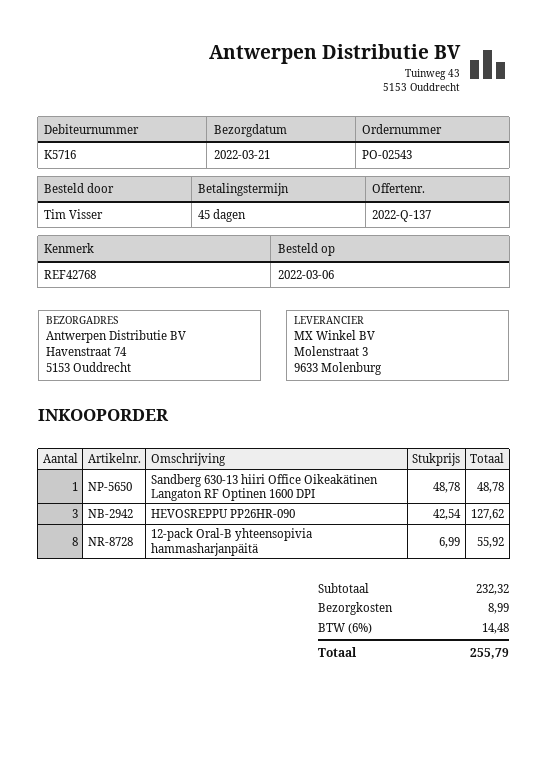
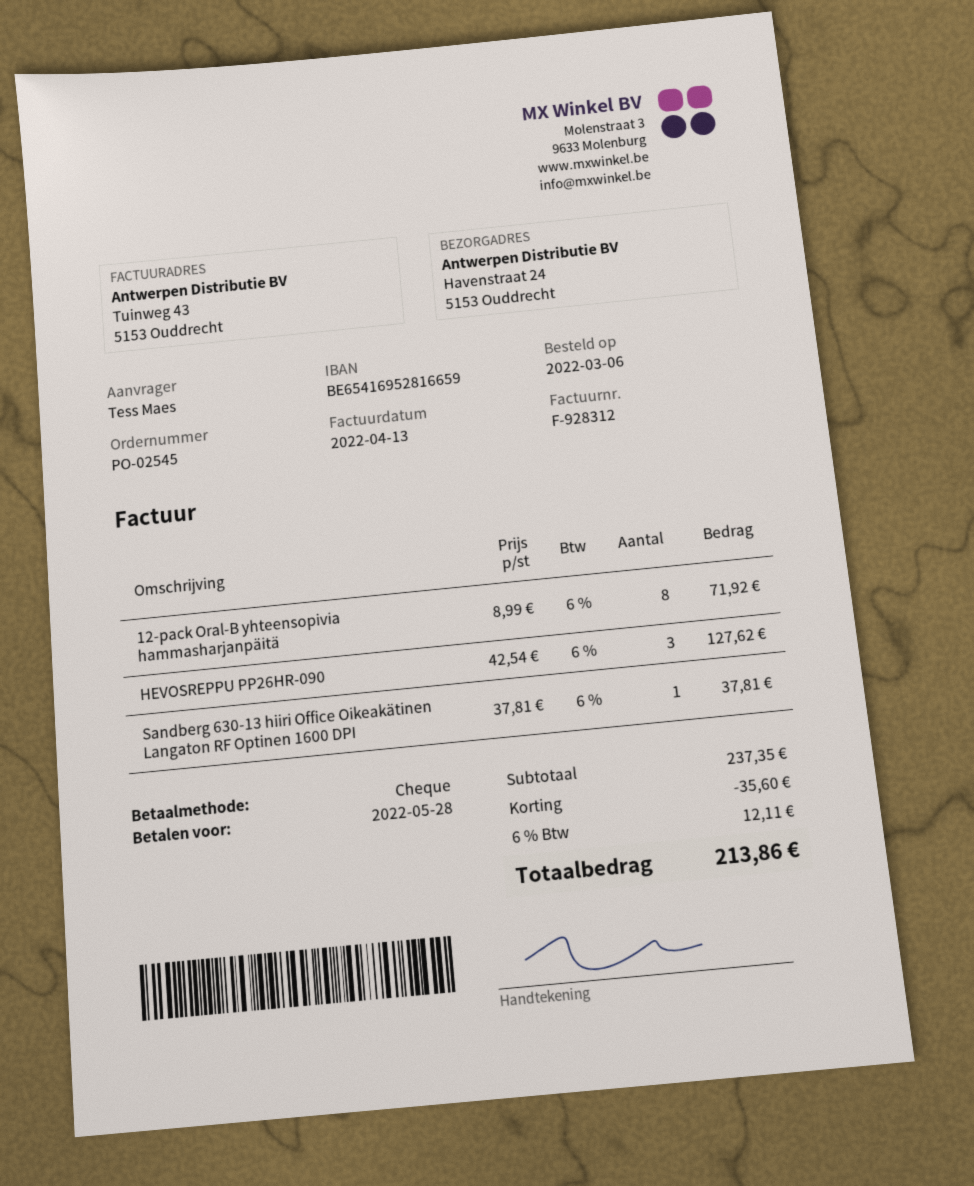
order number: PO-02543 -> PO-02545
ordered by: Tim Visser -> Tess Maes
ship to: Havenstraat 74, 5153 Ouddrecht -> Havenstraat 24, 5153 Ouddrecht
Sandberg 630-13 hiiri Office Oikeakätinen Langaton RF Optinen 1600 DPI: 1 x 48.78 = 48.78 -> 1 x 37.81 = 37.81
12-pack Oral-B yhteensopivia hammasharjanpäitä: 8 x 6.99 = 55.92 -> 8 x 8.99 = 71.92
subtotal: 232.32 -> 237.35
discount: none -> 35.60
shipping: 8.99 -> none
tax: 6% = 14.48 -> 6% = 12.11
total: 255.79 -> 213.86

